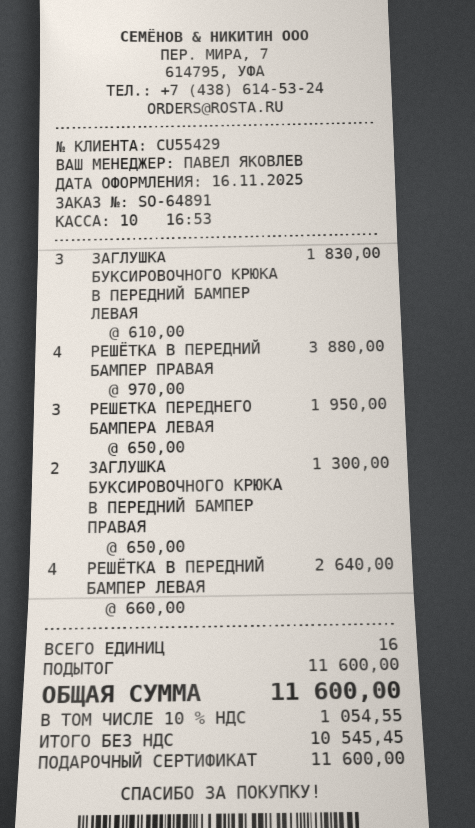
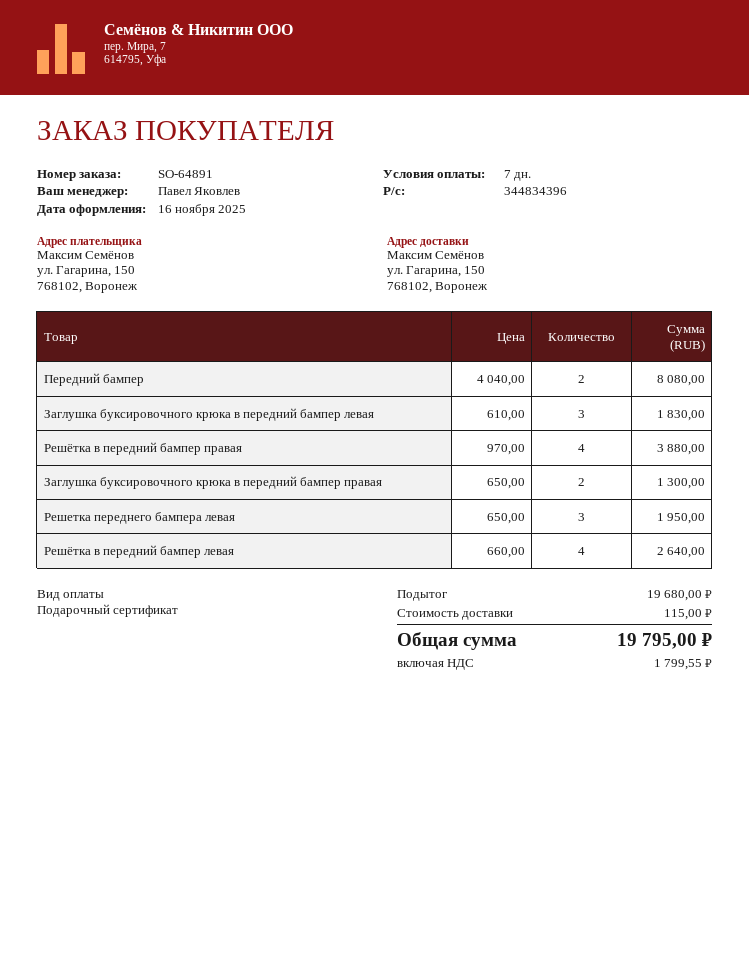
Передний бампер: none -> 2 x 4040.00 = 8080.00
subtotal: 11600.00 -> 19680.00
shipping: none -> 115.00
tax: 1054.55 -> 1799.55
total: 11600.00 -> 19795.00

